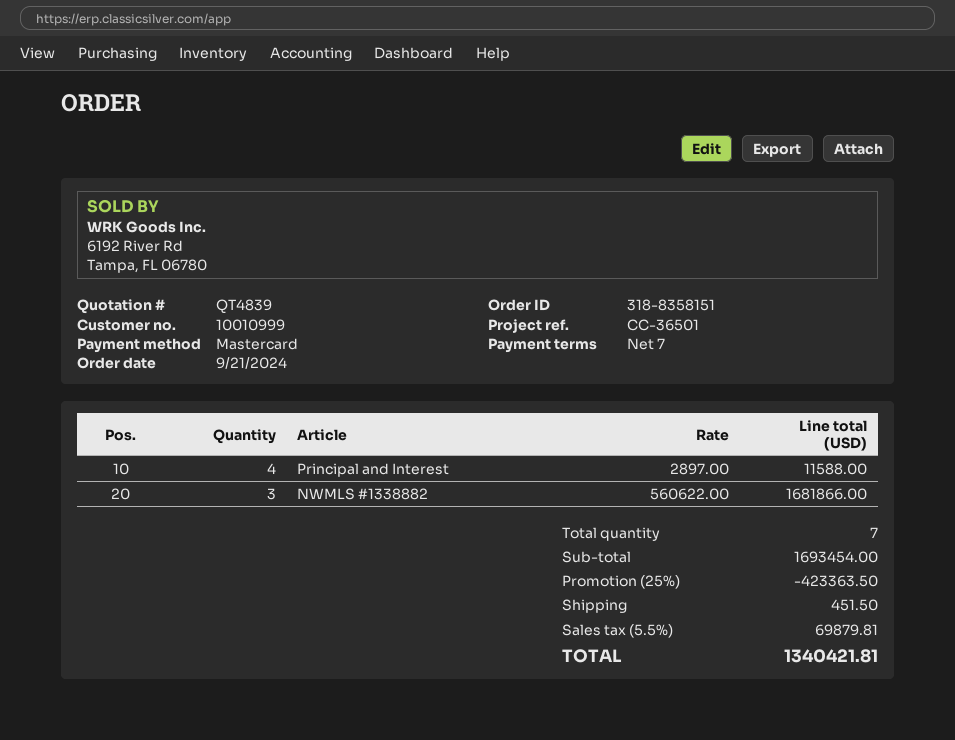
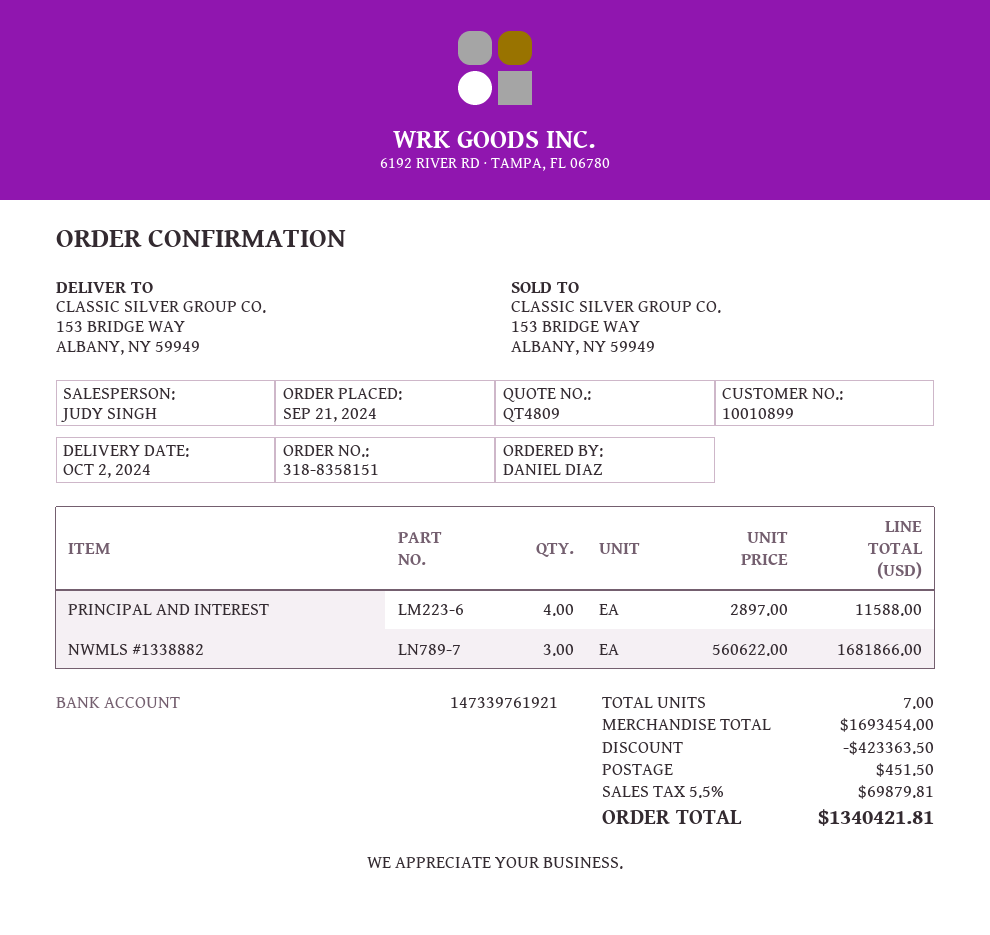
quote number: QT4839 -> QT4809
customer number: 10010999 -> 10010899

